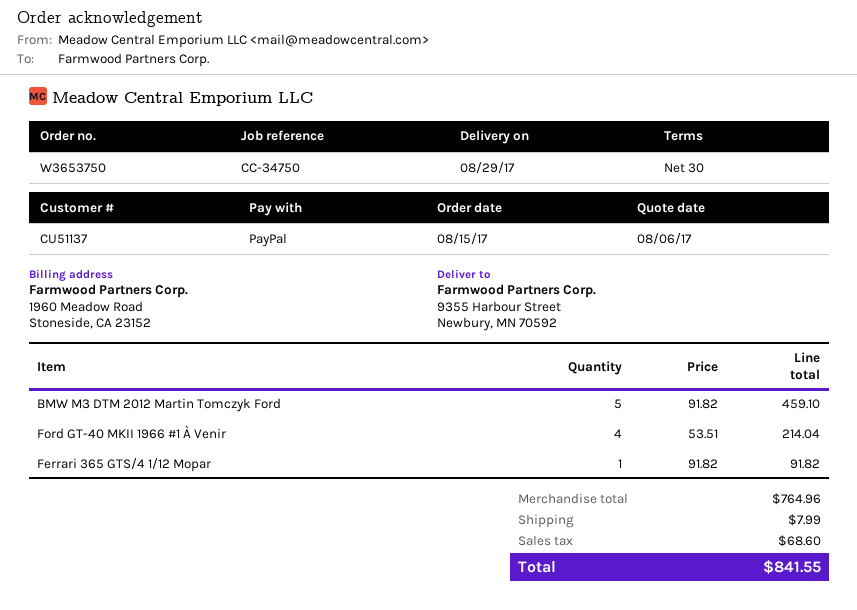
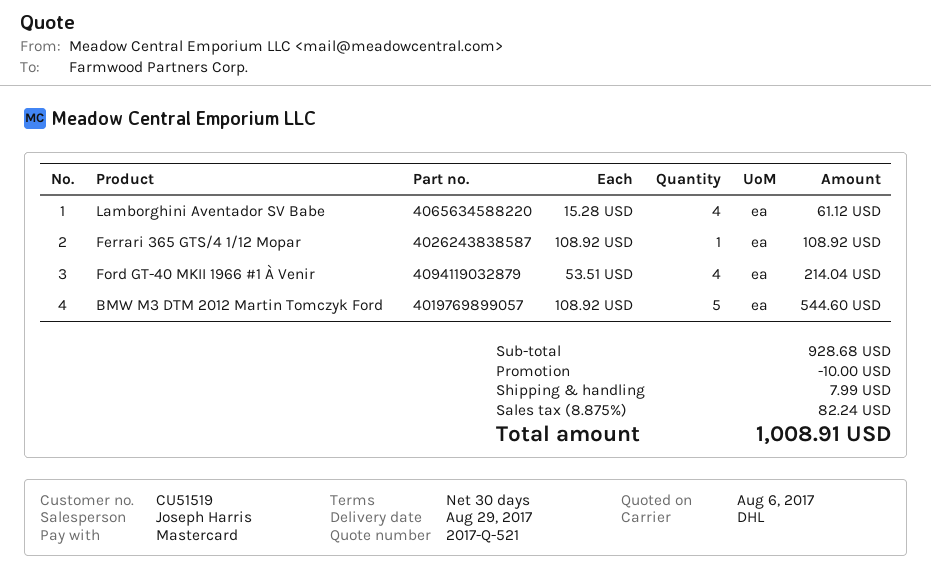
customer number: CU51137 -> CU51519
payment method: PayPal -> Mastercard
BMW M3 DTM 2012 Martin Tomczyk Ford: 5 x 91.82 = 459.10 -> 5 x 108.92 = 544.60
Ferrari 365 GTS/4 1/12 Mopar: 1 x 91.82 = 91.82 -> 1 x 108.92 = 108.92
Lamborghini Aventador SV Babe: none -> 4 x 15.28 = 61.12
subtotal: 764.96 -> 928.68
discount: none -> 10.00
tax: 68.60 -> 82.24
total: 841.55 -> 1008.91

